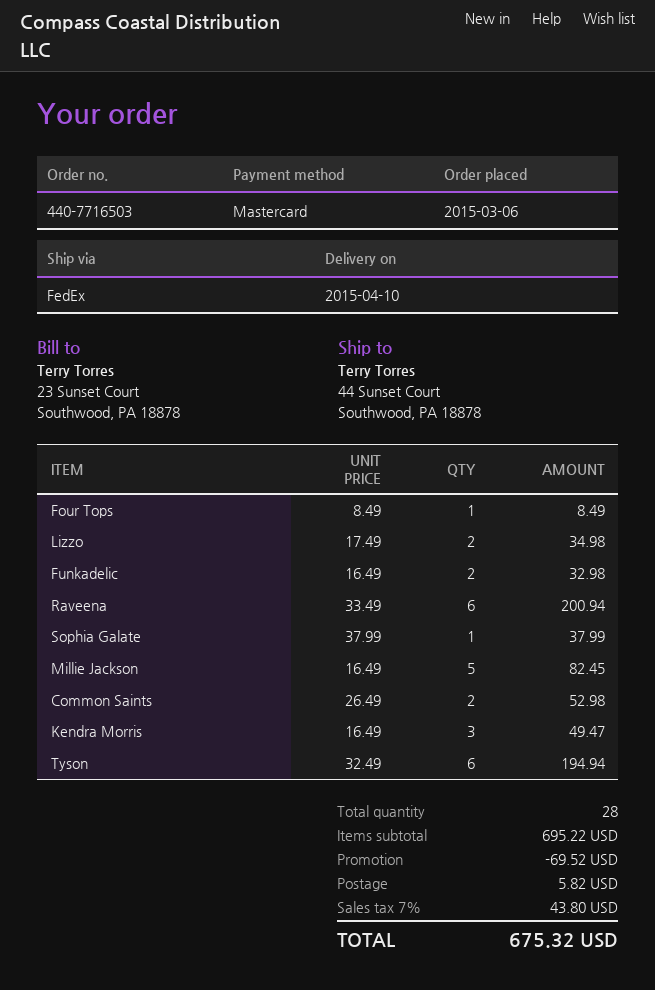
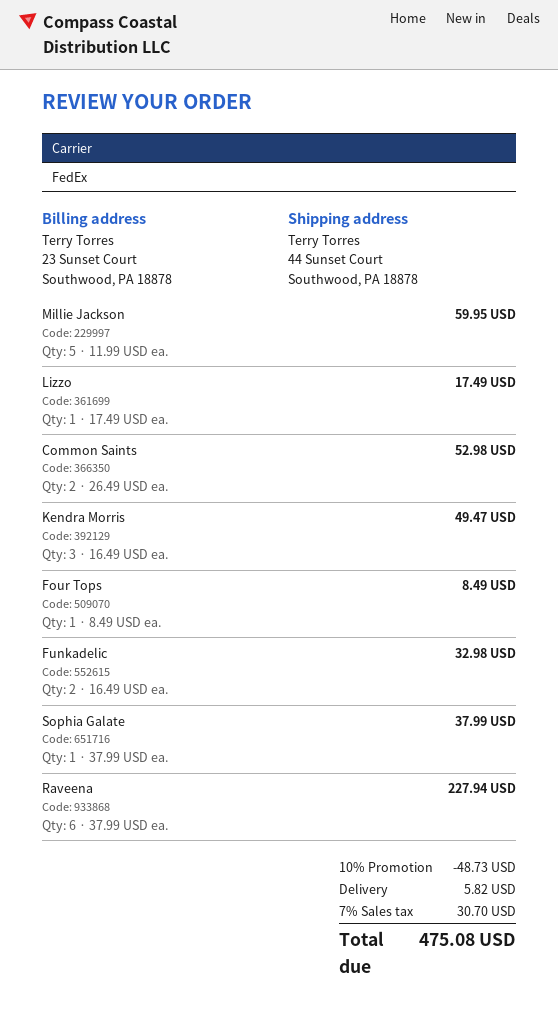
Lizzo: 2 x 17.49 = 34.98 -> 1 x 17.49 = 17.49
Raveena: 6 x 33.49 = 200.94 -> 6 x 37.99 = 227.94
Millie Jackson: 5 x 16.49 = 82.45 -> 5 x 11.99 = 59.95
Tyson: 6 x 32.49 = 194.94 -> none
discount: 69.52 -> 48.73
tax: 7% = 43.80 -> 7% = 30.70
total: 675.32 -> 475.08

